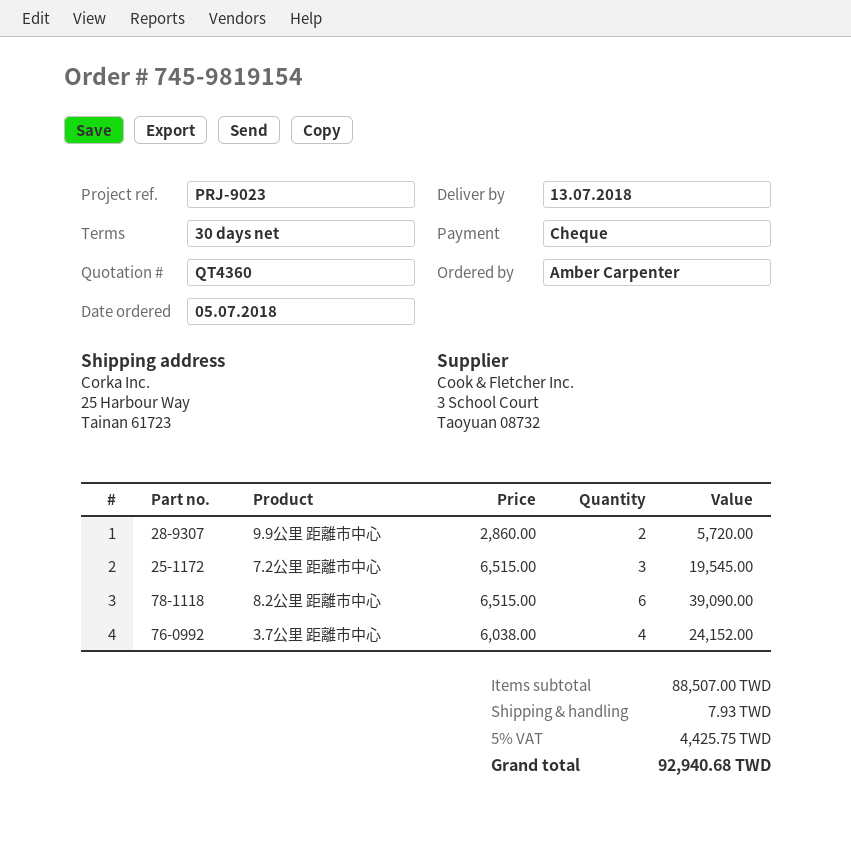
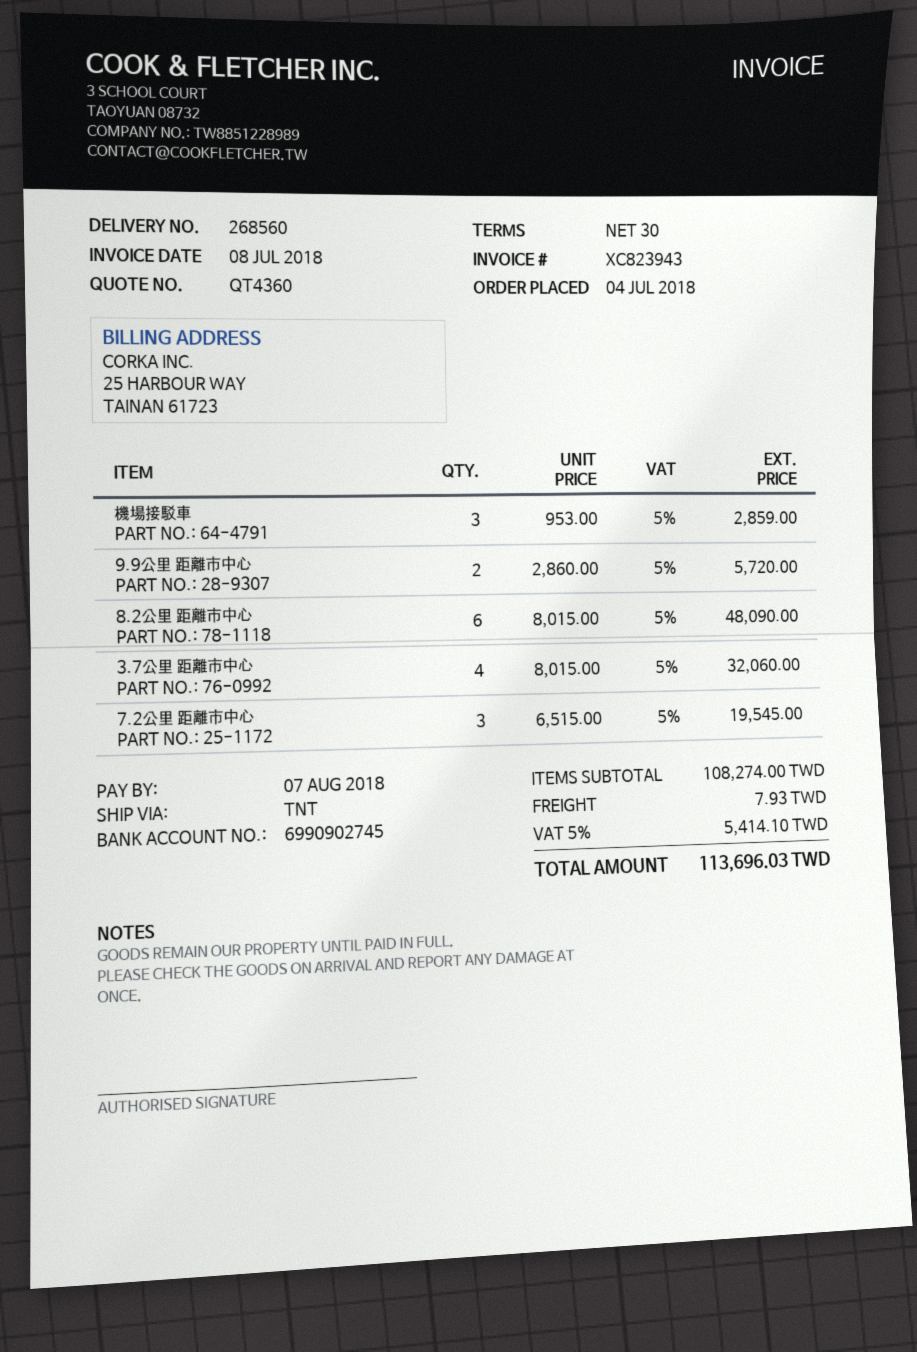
order date: 2018-07-05 -> 2018-07-04
8.2公里 距離市中心: 6 x 6515.00 = 39090.00 -> 6 x 8015.00 = 48090.00
3.7公里 距離市中心: 4 x 6038.00 = 24152.00 -> 4 x 8015.00 = 32060.00
機場接駁車: none -> 3 x 953.00 = 2859.00
subtotal: 88507.00 -> 108274.00
tax: 5% = 4425.75 -> 5% = 5414.10
total: 92940.68 -> 113696.03

